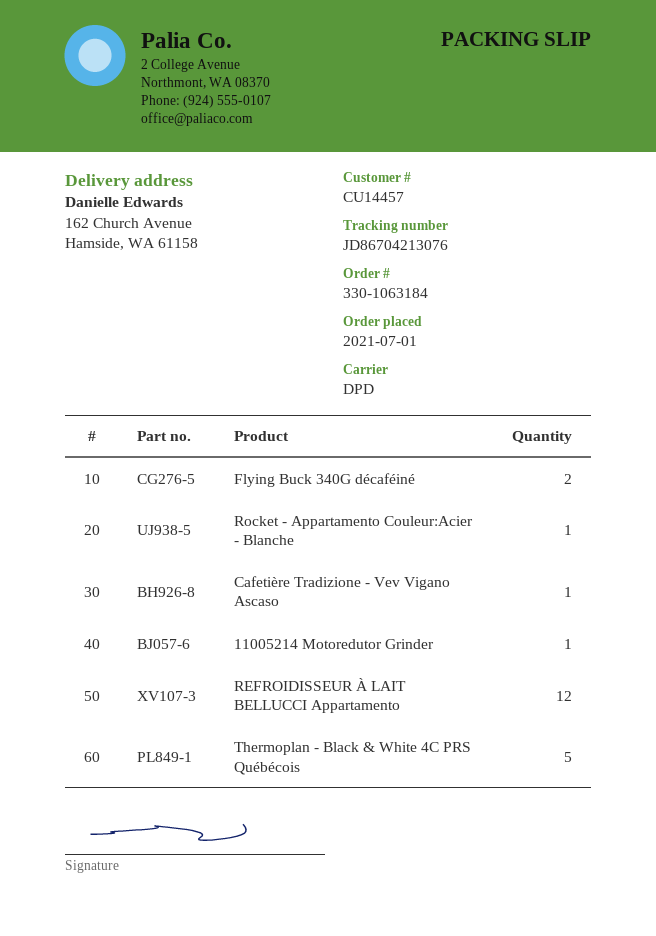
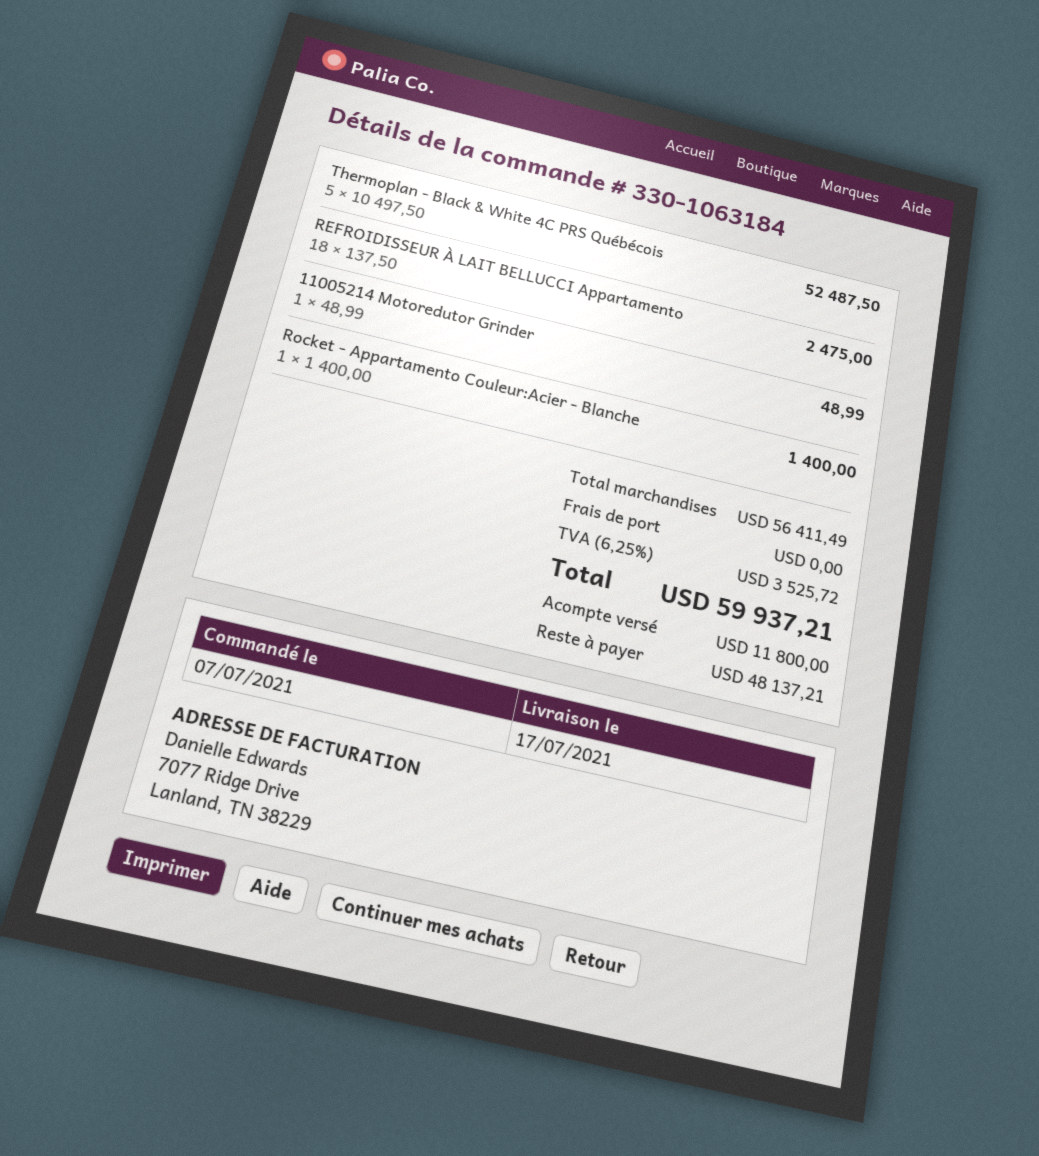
order date: 2021-07-01 -> 2021-07-07
Flying Buck 340G décaféiné: 2 -> none
Cafetière Tradizione - Vev Vigano Ascaso: 1 -> none
REFROIDISSEUR À LAIT BELLUCCI Appartamento: 12 -> 18

